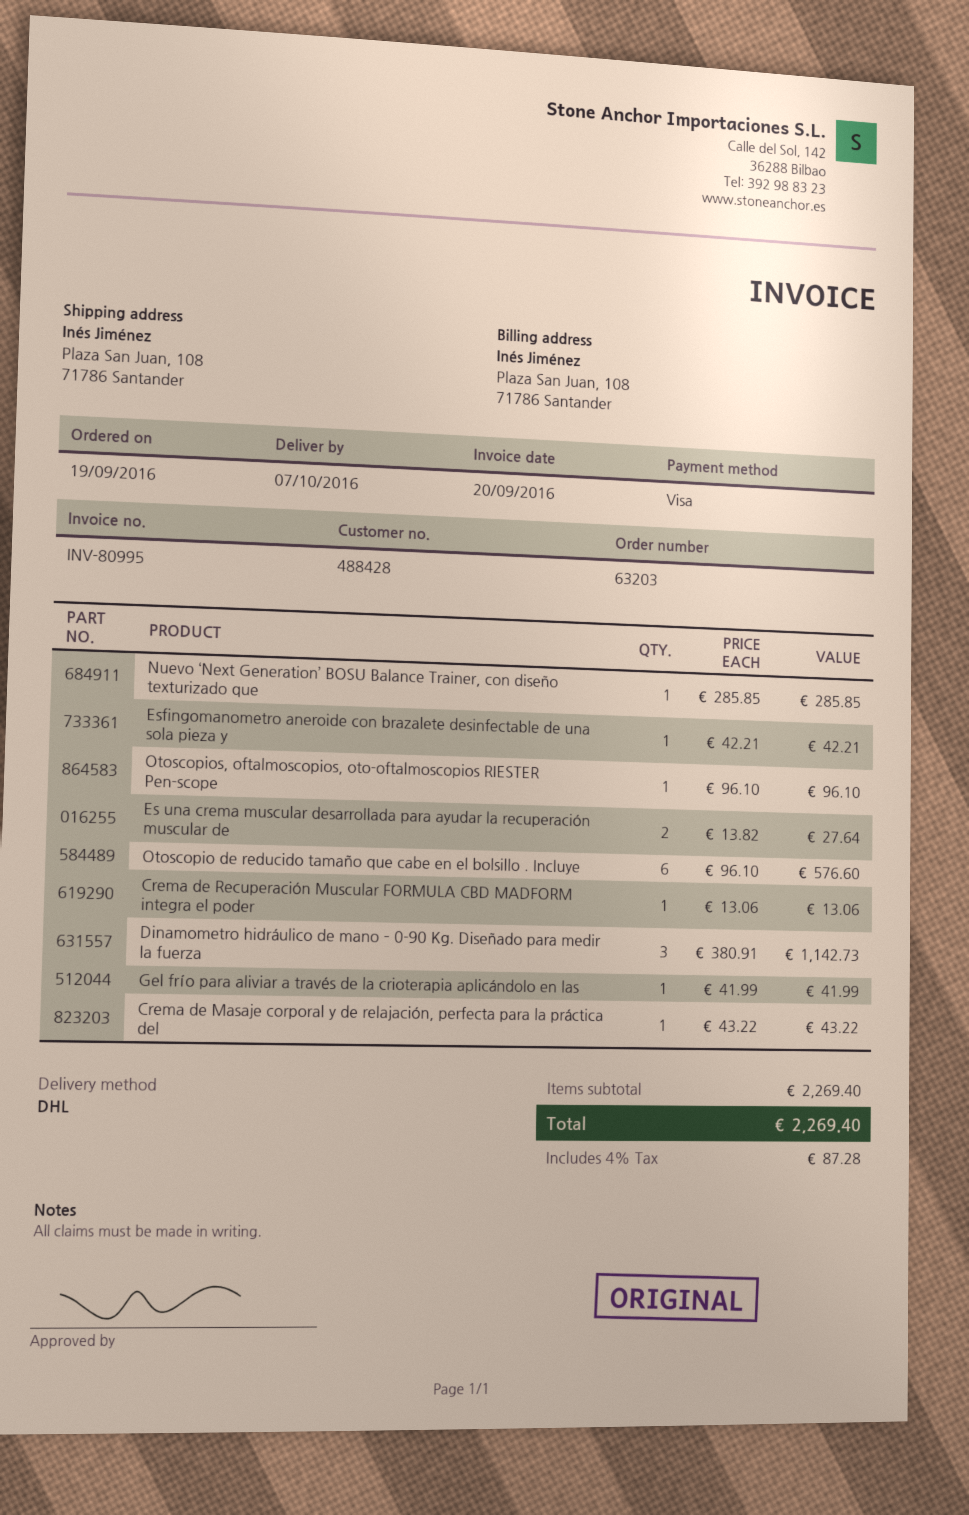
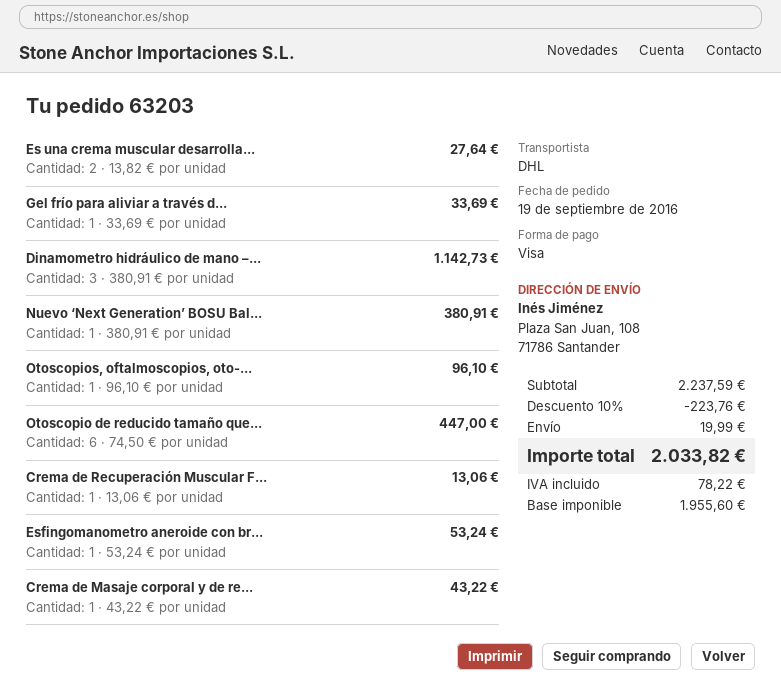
Nuevo ‘Next Generation’ BOSU Balance Trainer, con diseño texturizado que: 1 x 285.85 = 285.85 -> 1 x 380.91 = 380.91
Esfingomanometro aneroide con brazalete desinfectable de una sola pieza y: 1 x 42.21 = 42.21 -> 1 x 53.24 = 53.24
Otoscopio de reducido tamaño que cabe en el bolsillo . Incluye: 6 x 96.10 = 576.60 -> 6 x 74.50 = 447.00
Gel frío para aliviar a través de la crioterapia aplicándolo en las: 1 x 41.99 = 41.99 -> 1 x 33.69 = 33.69
subtotal: 2269.40 -> 2237.59
discount: none -> 10% = 223.76
shipping: none -> 19.99
tax: 87.28 -> 78.22
total: 2269.40 -> 2033.82

